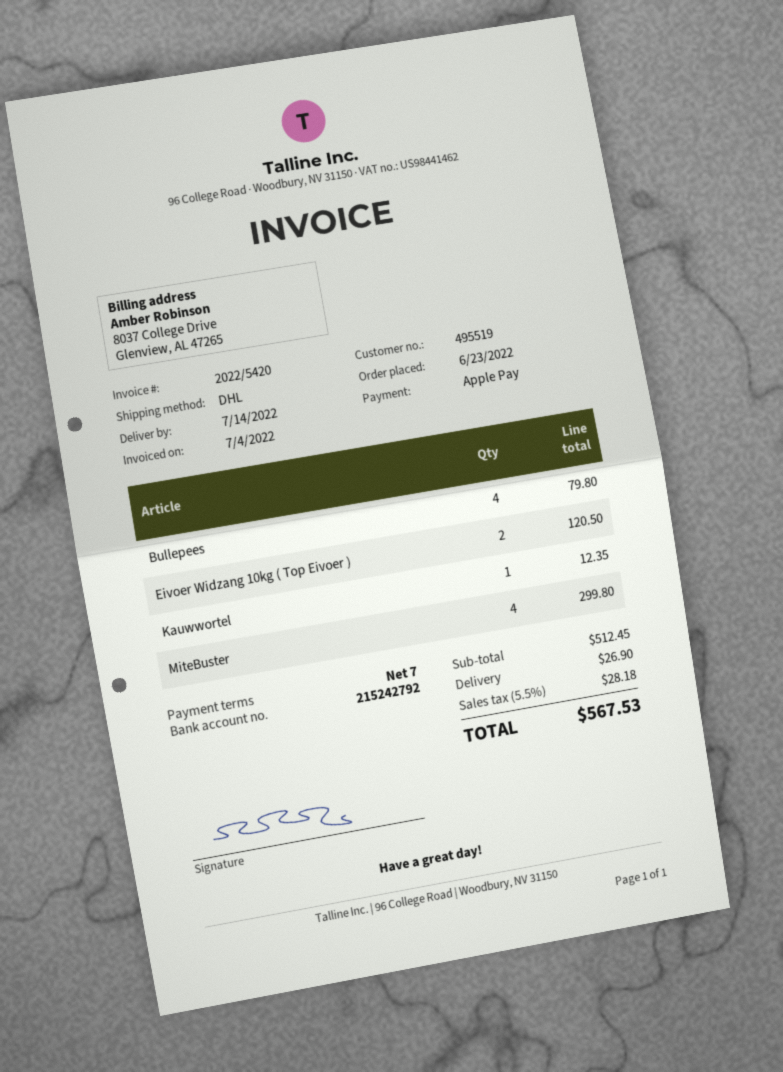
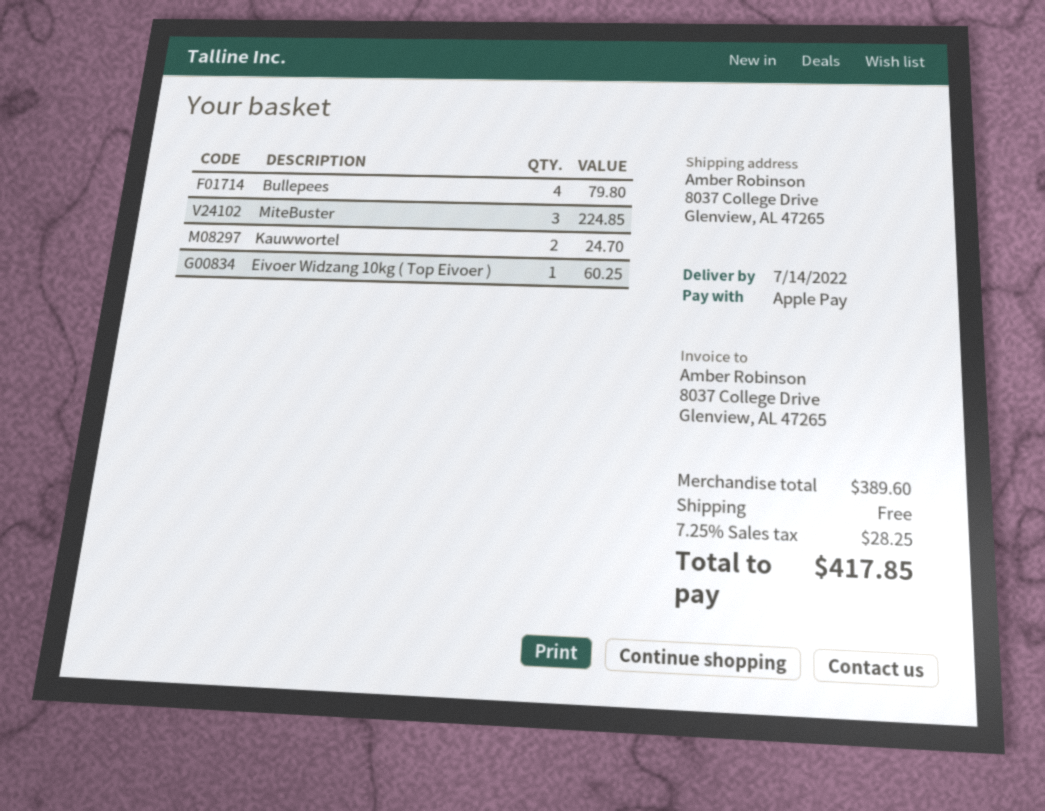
Eivoer Widzang 10kg ( Top Eivoer ): 2 for 120.50 -> 1 for 60.25
Kauwwortel: 1 for 12.35 -> 2 for 24.70
MiteBuster: 4 for 299.80 -> 3 for 224.85
subtotal: 512.45 -> 389.60
shipping: 26.90 -> 0.00
tax: 5.5% = 28.18 -> 7.25% = 28.25
total: 567.53 -> 417.85

